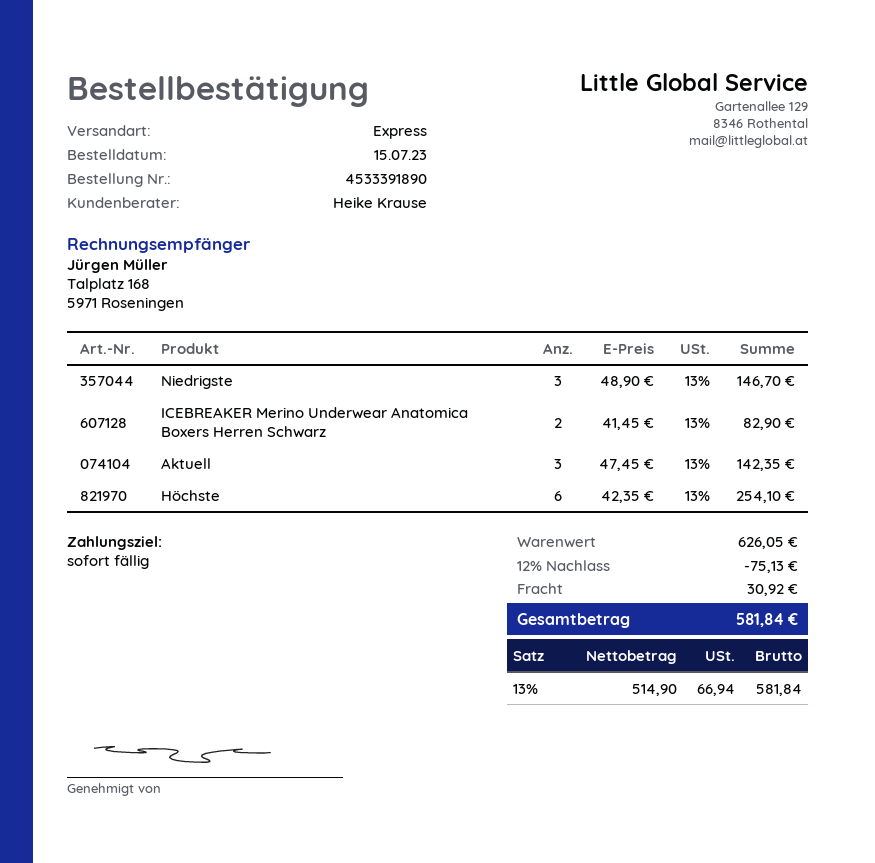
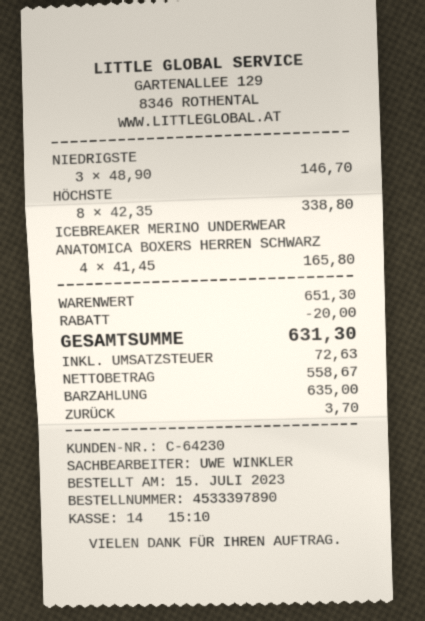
order number: 4533391890 -> 4533397890
sales rep: Heike Krause -> UWE WINKLER
ICEBREAKER Merino Underwear Anatomica Boxers Herren Schwarz: 2 x 41.45 = 82.90 -> 4 x 41.45 = 165.80
Aktuell: 3 x 47.45 = 142.35 -> none
Höchste: 6 x 42.35 = 254.10 -> 8 x 42.35 = 338.80
subtotal: 626.05 -> 651.30
discount: 75.13 -> 20.00
shipping: 30.92 -> none
net: 514.90 -> 558.67
tax: 66.94 -> 72.63
total: 581.84 -> 631.30

